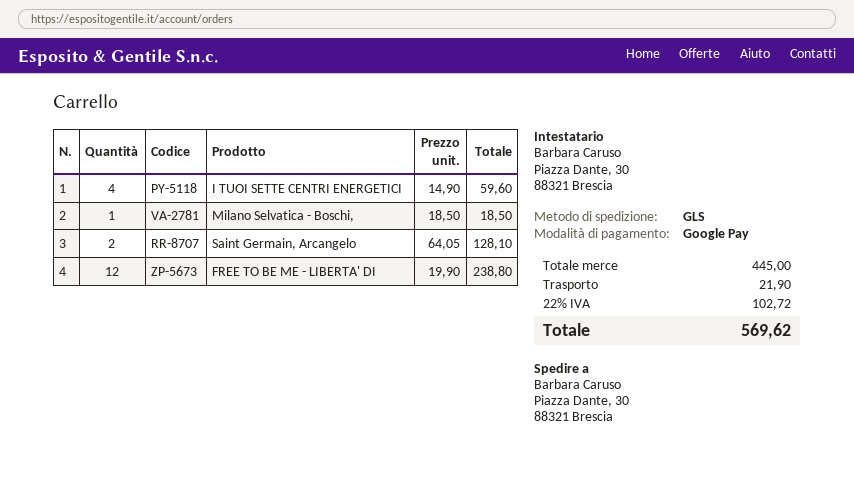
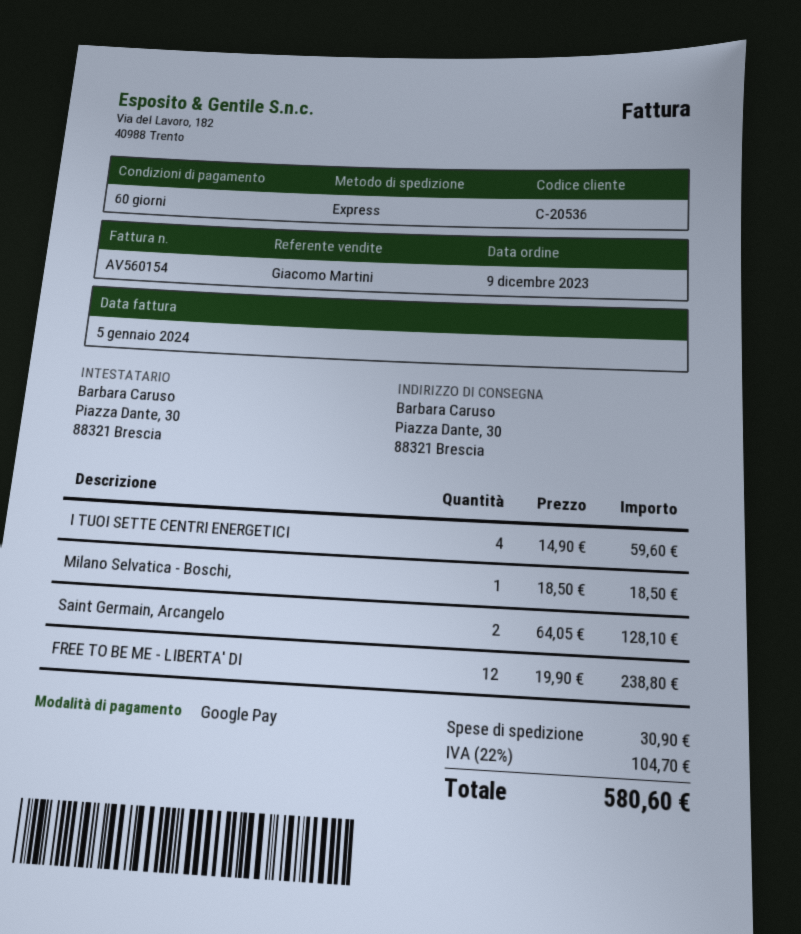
shipping method: GLS -> express
shipping: 21.90 -> 30.90
tax: 22% = 102.72 -> 22% = 104.70
total: 569.62 -> 580.60

